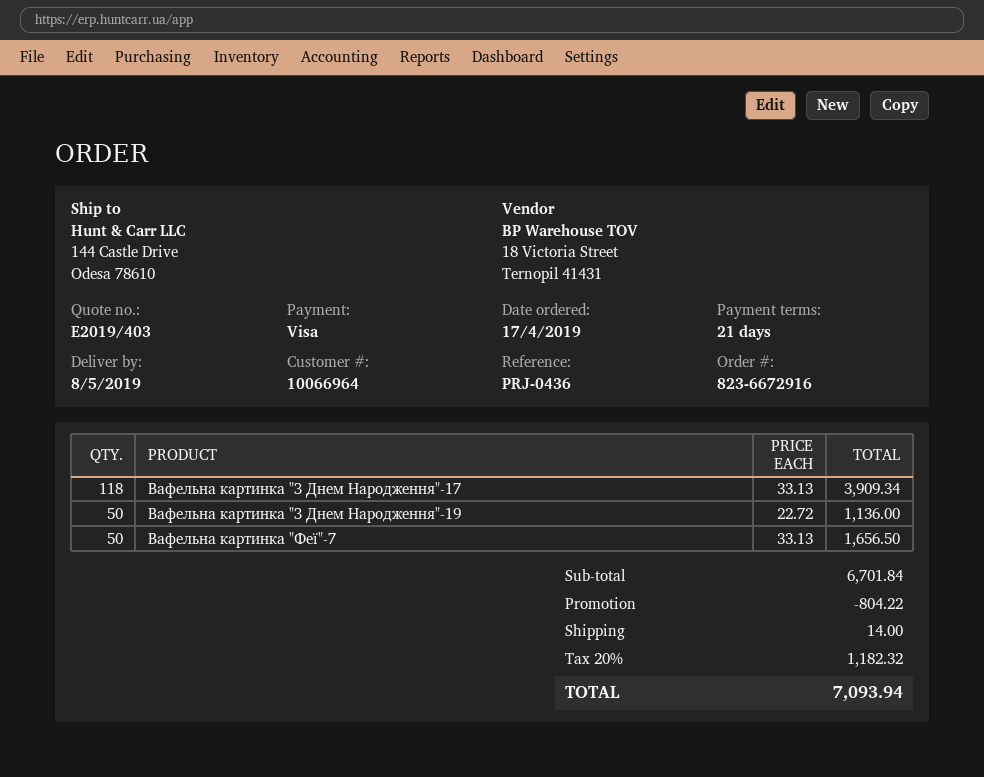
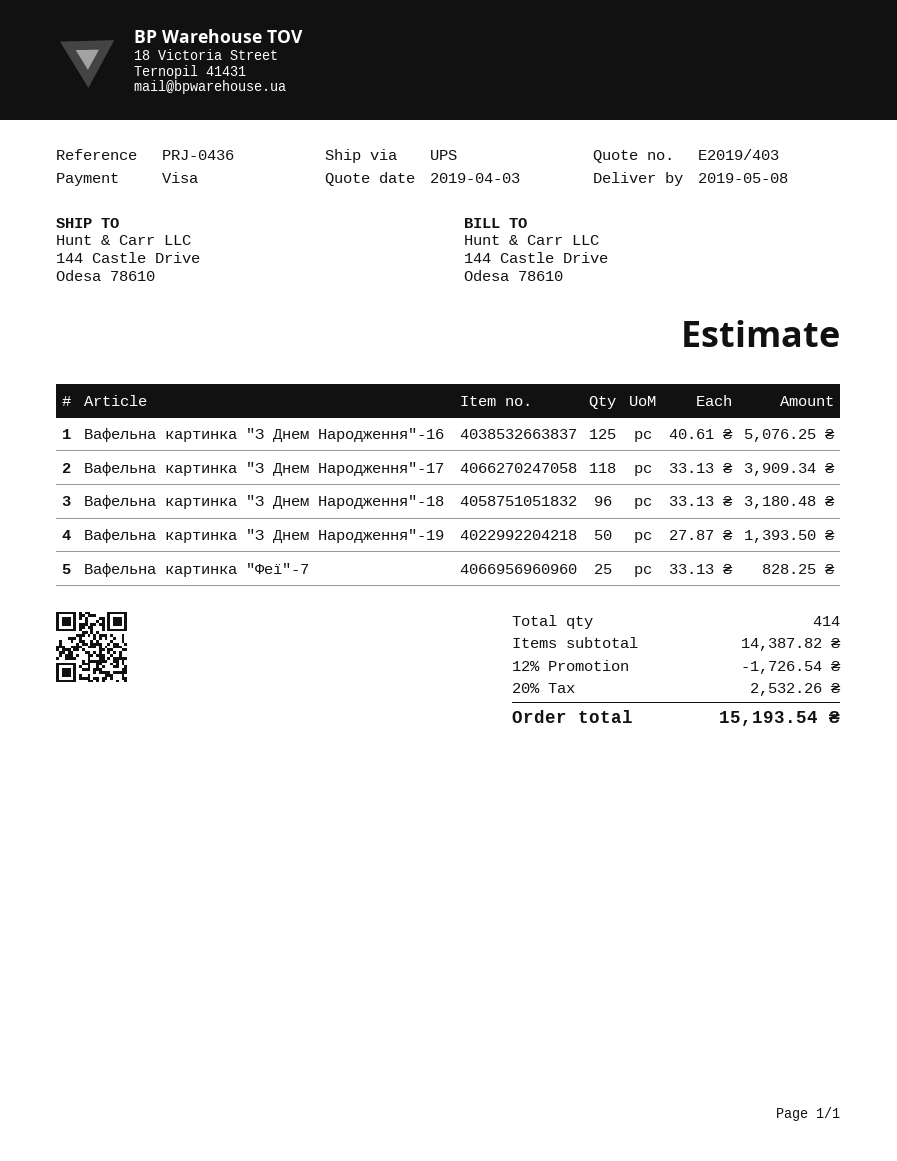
Вафельна картинка "З Днем Народження"-19: 50 x 22.72 = 1136.00 -> 50 x 27.87 = 1393.50
Вафельна картинка "Феї"-7: 50 x 33.13 = 1656.50 -> 25 x 33.13 = 828.25
Вафельна картинка "З Днем Народження"-16: none -> 125 x 40.61 = 5076.25
Вафельна картинка "З Днем Народження"-18: none -> 96 x 33.13 = 3180.48
subtotal: 6701.84 -> 14387.82
discount: 804.22 -> 1726.54
shipping: 14.00 -> none
tax: 20% = 1182.32 -> 20% = 2532.26
total: 7093.94 -> 15193.54

